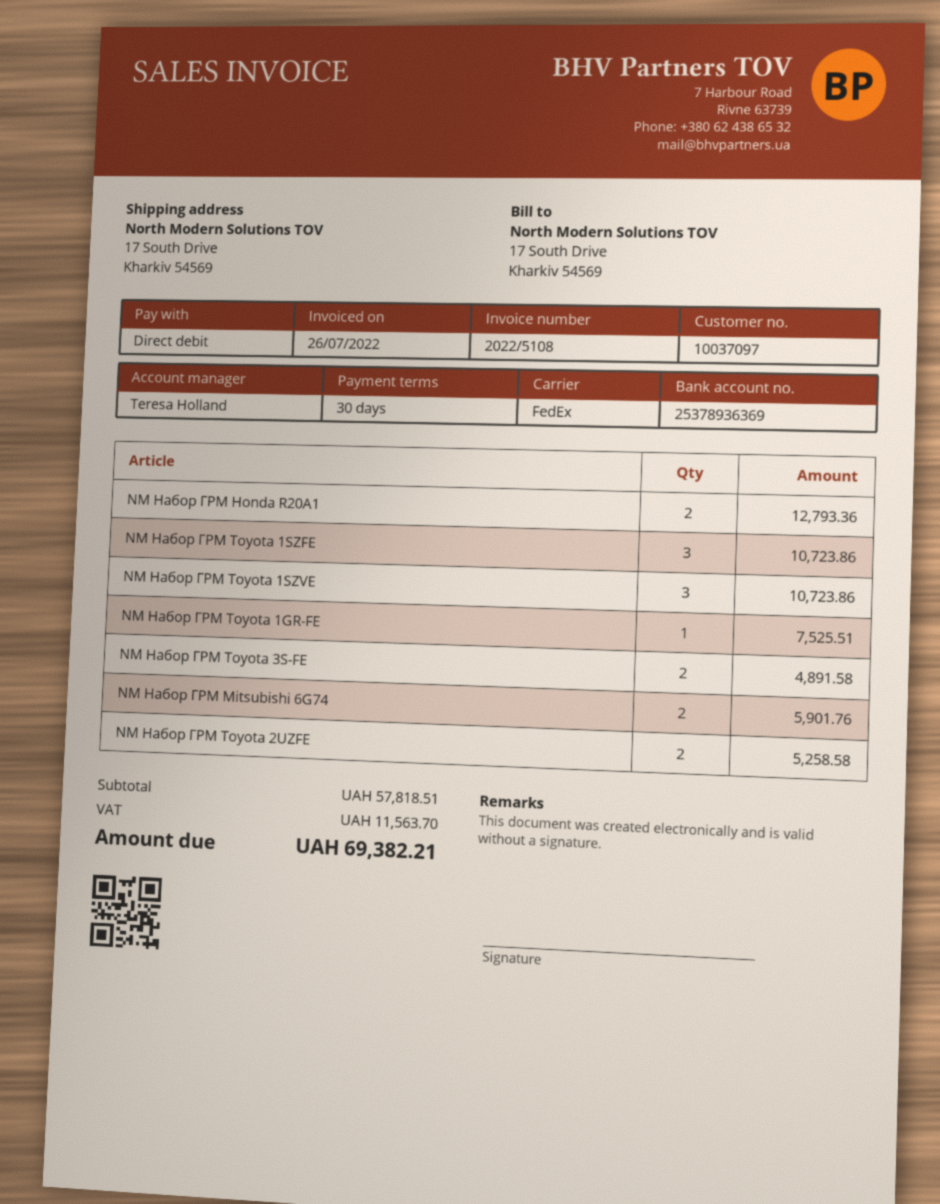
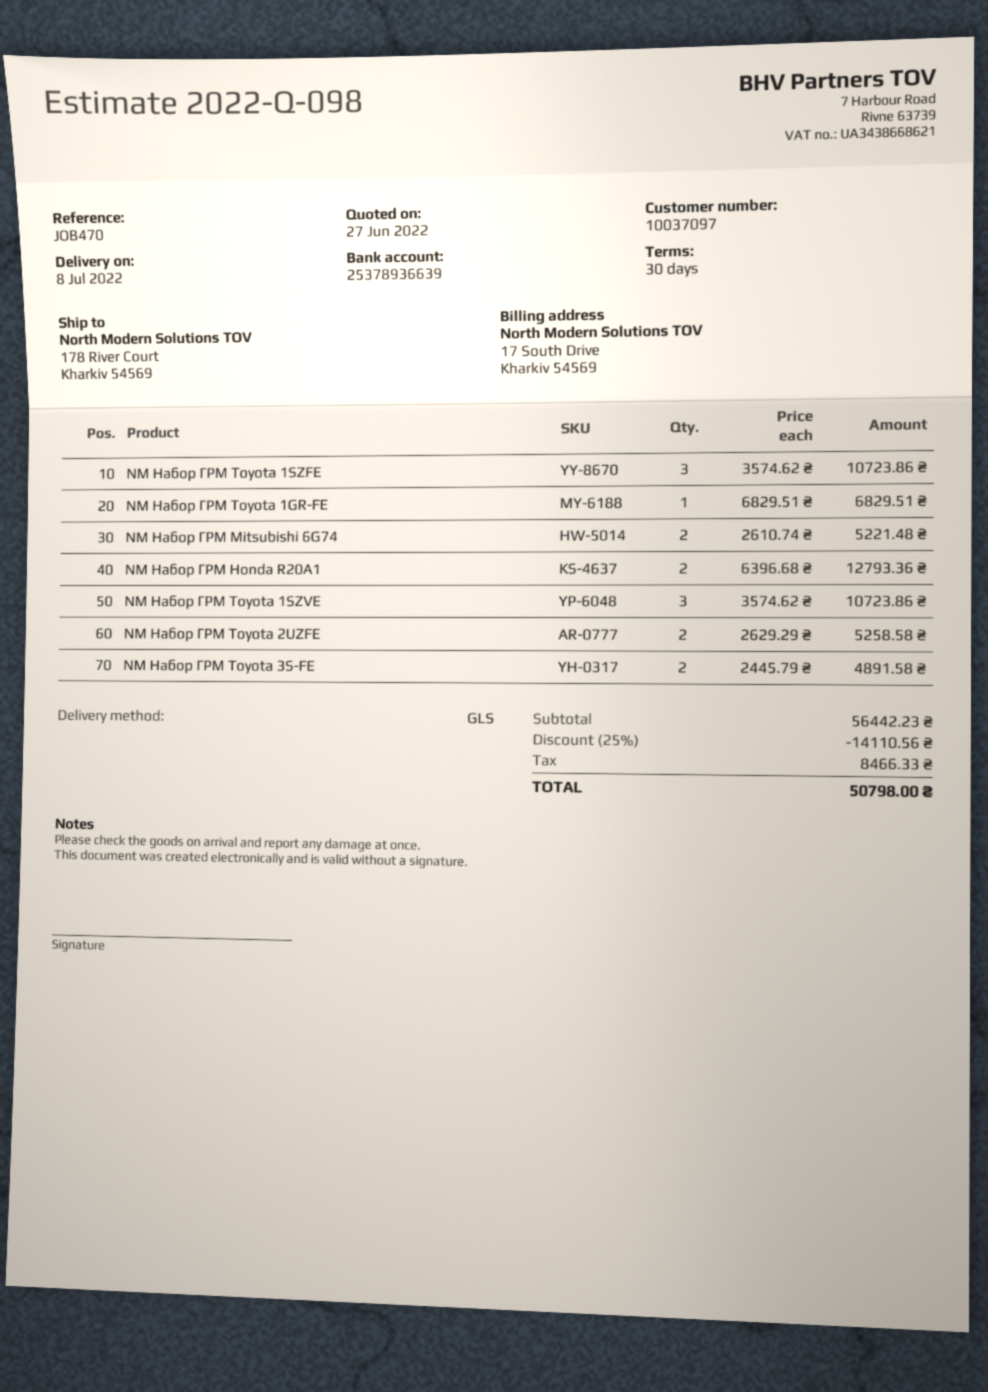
bank account: 25378936369 -> 25378936639
shipping method: FedEx -> GLS
ship to: 17 South Drive, Kharkiv 54569 -> 178 River Court, Kharkiv 54569
NM Набор ГРМ Toyota 1GR-FE: 1 for 7525.51 -> 1 for 6829.51
NM Набор ГРМ Mitsubishi 6G74: 2 for 5901.76 -> 2 for 5221.48
subtotal: 57818.51 -> 56442.23
discount: none -> 25% = 14110.56
tax: 11563.70 -> 8466.33
total: 69382.21 -> 50798.00

